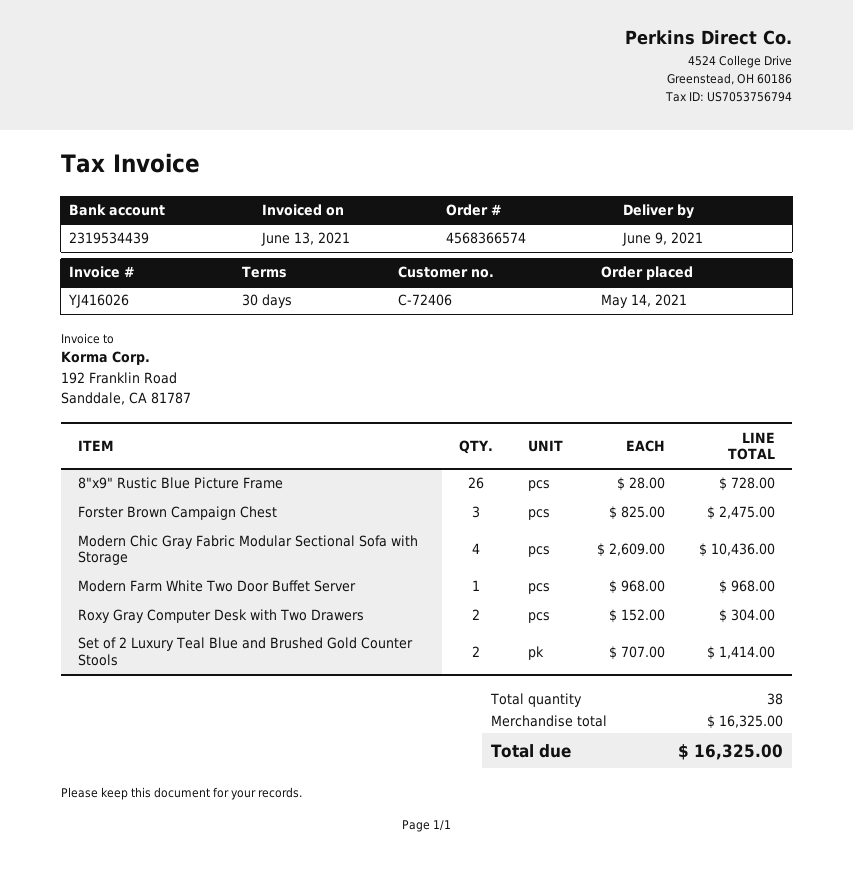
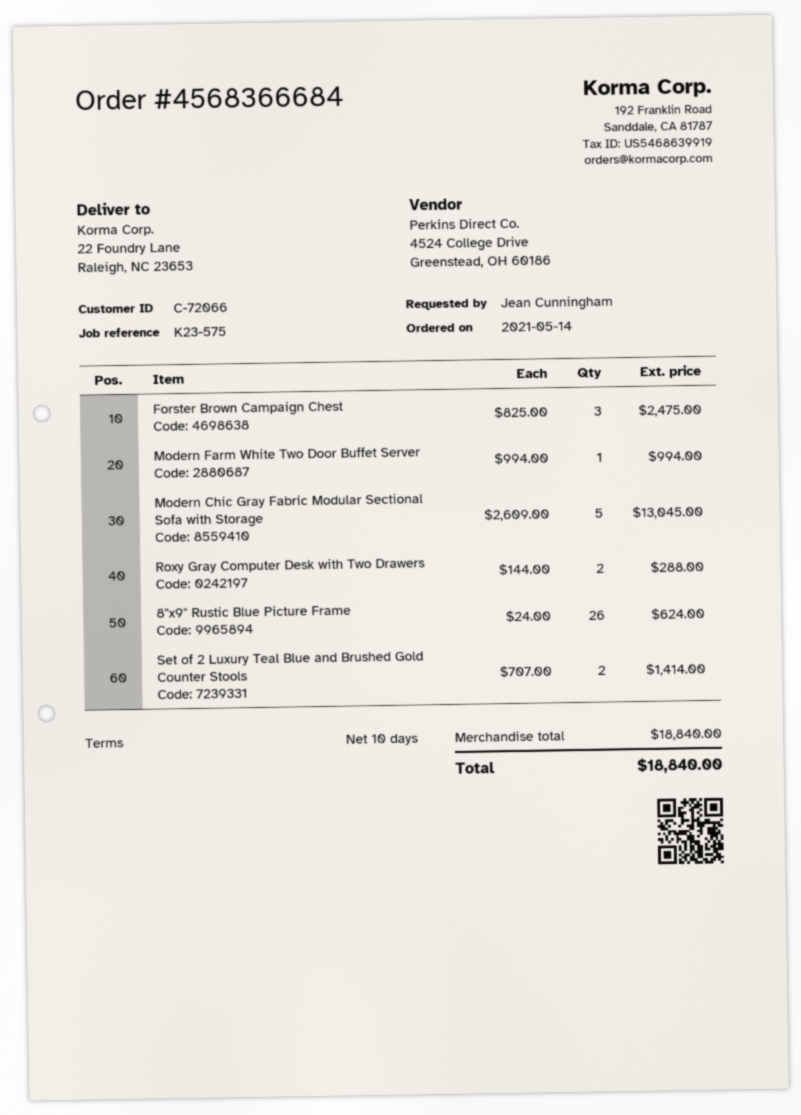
order number: 4568366574 -> 4568366684
payment terms: 30 days -> 10 days
customer number: C-72406 -> C-72066
8"x9" Rustic Blue Picture Frame: 26 x 28.00 = 728.00 -> 26 x 24.00 = 624.00
Modern Chic Gray Fabric Modular Sectional Sofa with Storage: 4 x 2609.00 = 10436.00 -> 5 x 2609.00 = 13045.00
Modern Farm White Two Door Buffet Server: 1 x 968.00 = 968.00 -> 1 x 994.00 = 994.00
Roxy Gray Computer Desk with Two Drawers: 2 x 152.00 = 304.00 -> 2 x 144.00 = 288.00
subtotal: 16325.00 -> 18840.00
total: 16325.00 -> 18840.00

